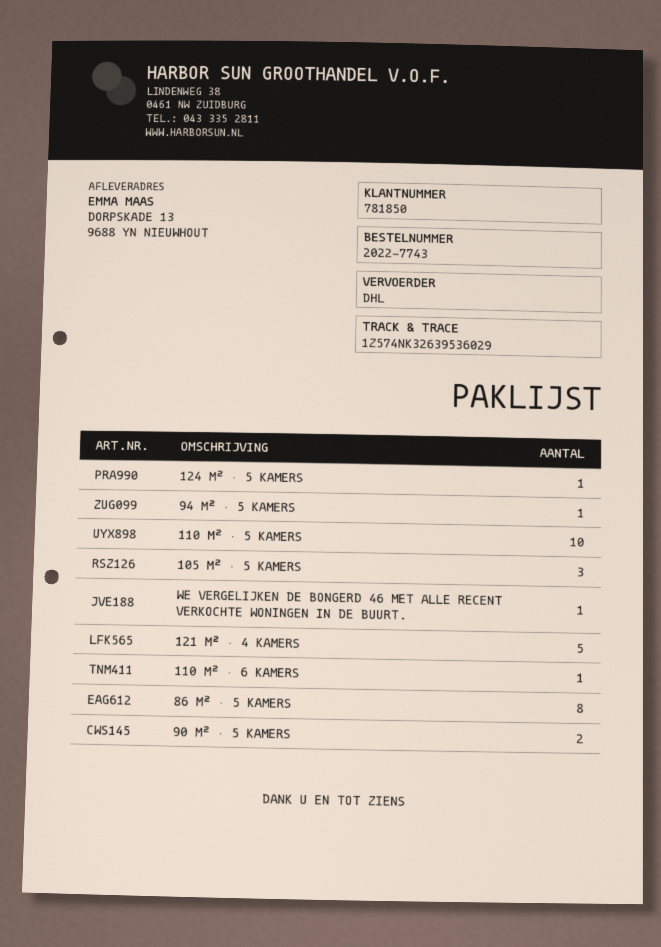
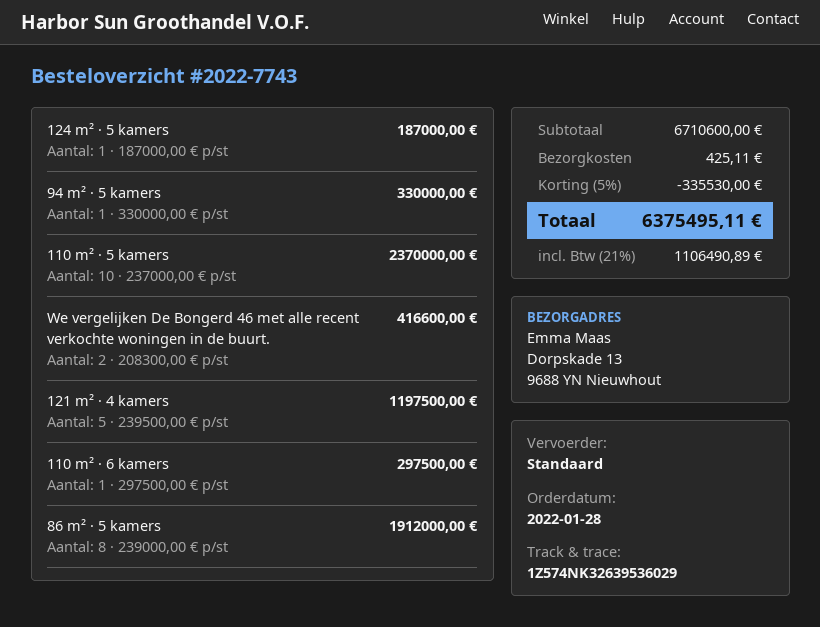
shipping method: DHL -> standard
105 M² · 5 KAMERS: 3 -> none
WE VERGELIJKEN DE BONGERD 46 MET ALLE RECENT VERKOCHTE WONINGEN IN DE BUURT.: 1 -> 2
90 M² · 5 KAMERS: 2 -> none

